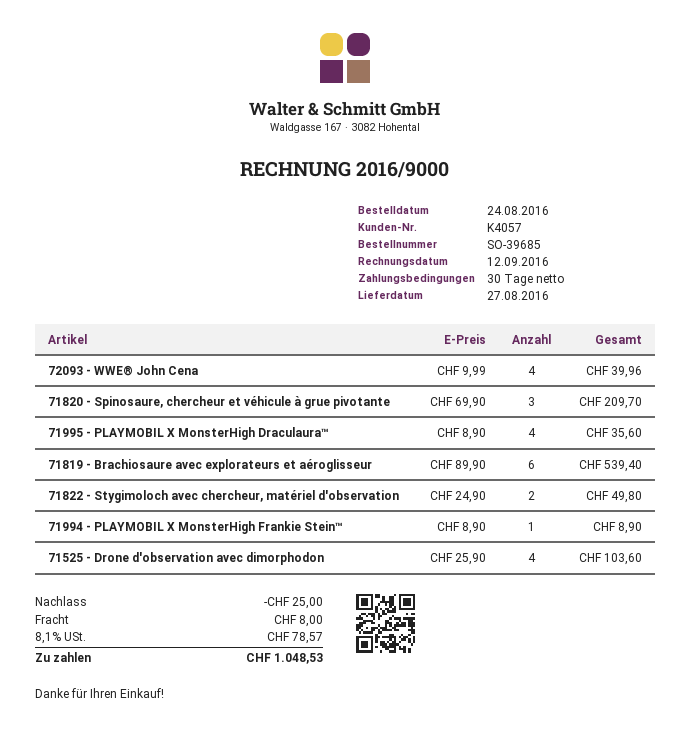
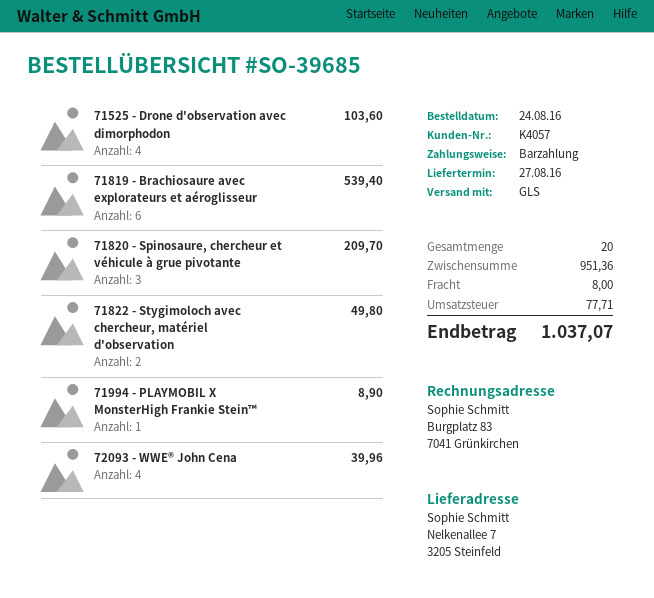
71995 - PLAYMOBIL X MonsterHigh Draculaura™: 4 for 35.60 -> none
discount: 25.00 -> none
tax: 78.57 -> 77.71
total: 1048.53 -> 1037.07

